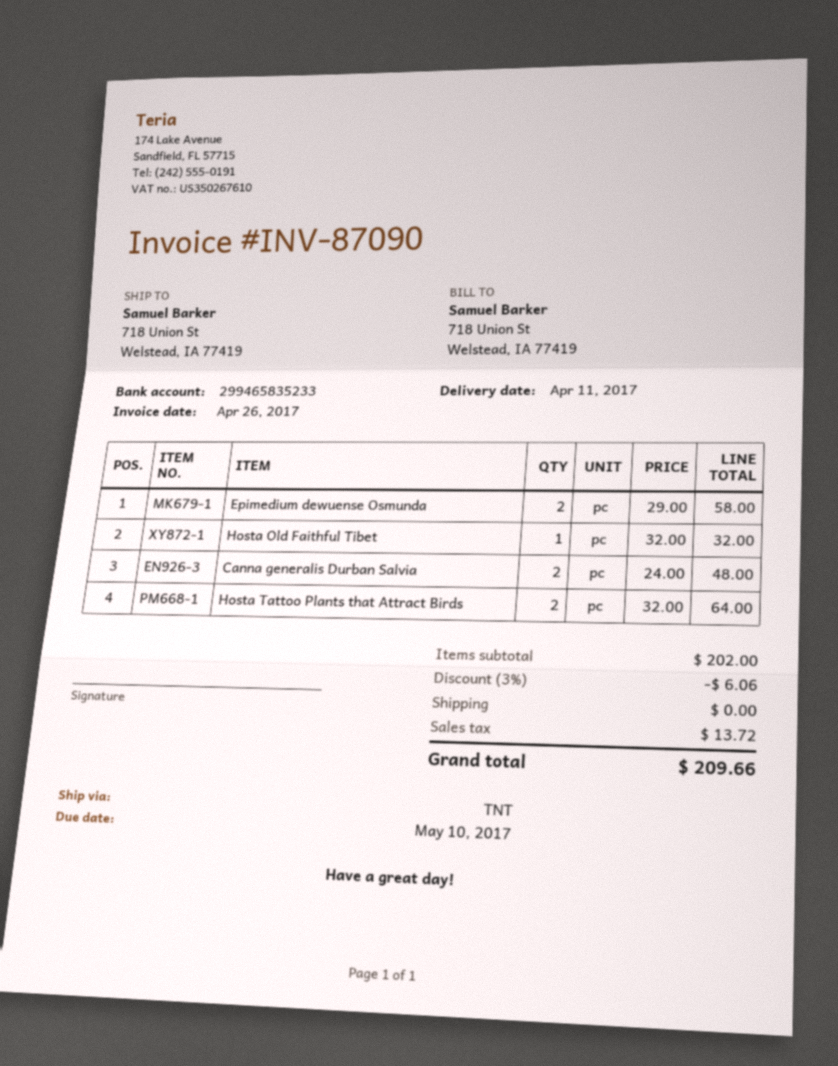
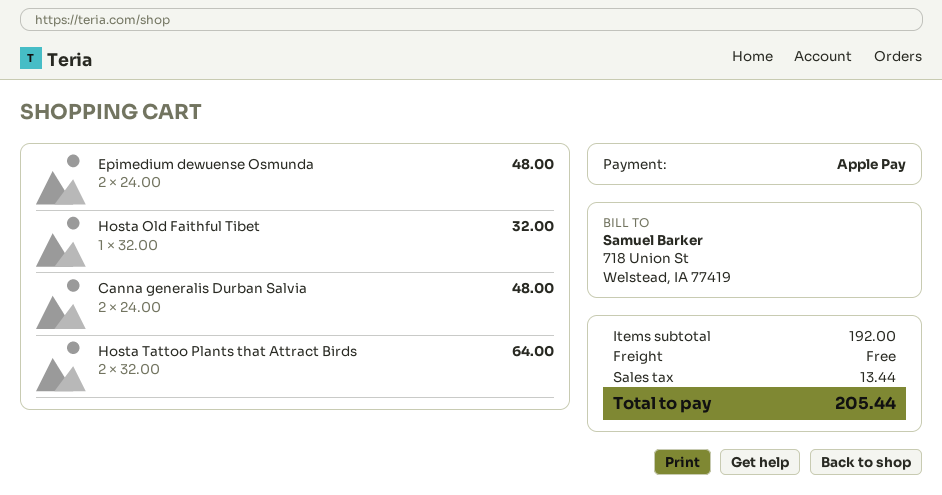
Epimedium dewuense Osmunda: 2 x 29.00 = 58.00 -> 2 x 24.00 = 48.00
subtotal: 202.00 -> 192.00
discount: 3% = 6.06 -> none
tax: 13.72 -> 13.44
total: 209.66 -> 205.44

